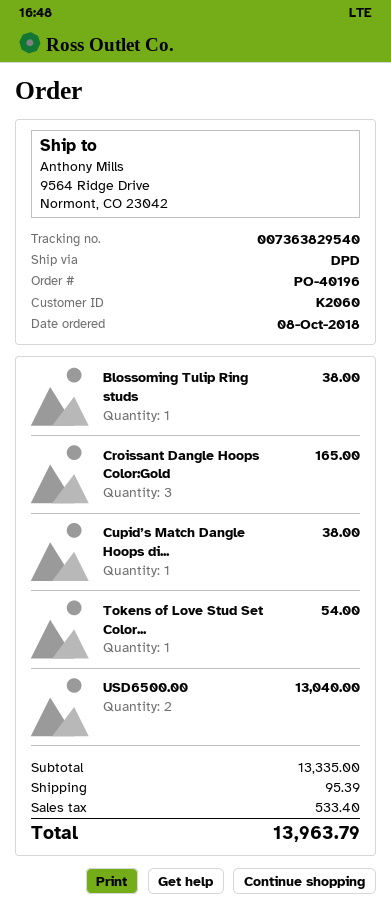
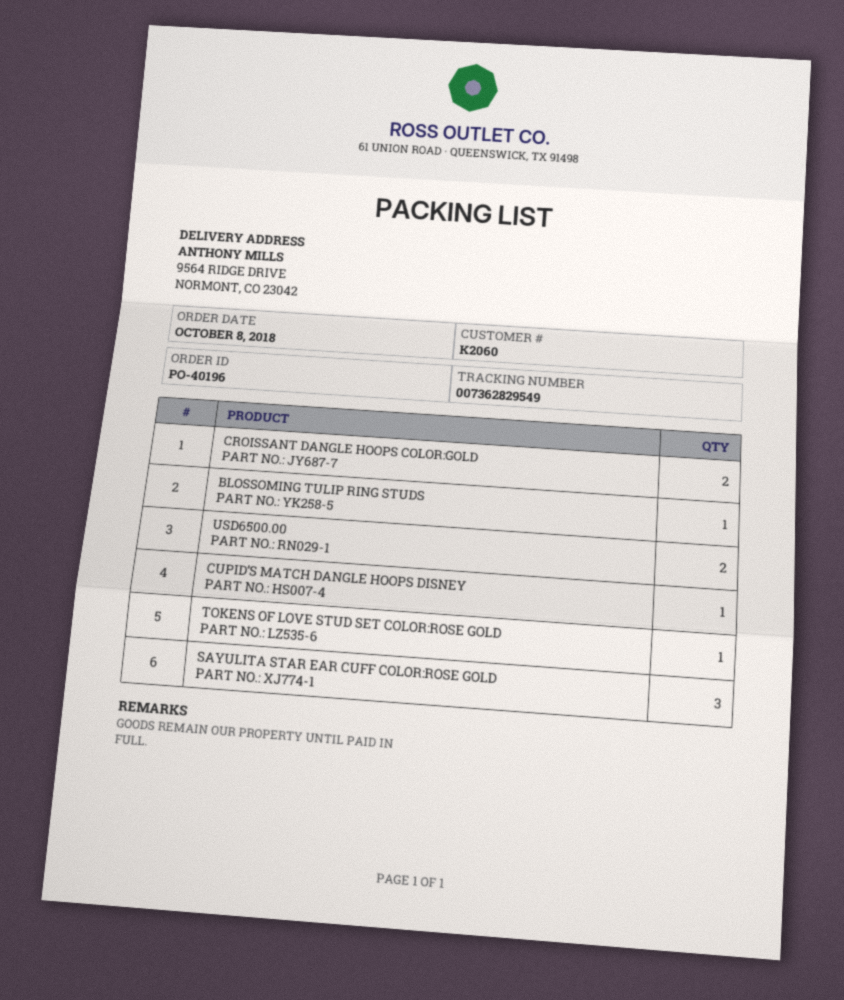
tracking number: 007363829540 -> 007362829549
Croissant Dangle Hoops Color:Gold: 3 -> 2
SAYULITA STAR EAR CUFF COLOR:ROSE GOLD: none -> 3

